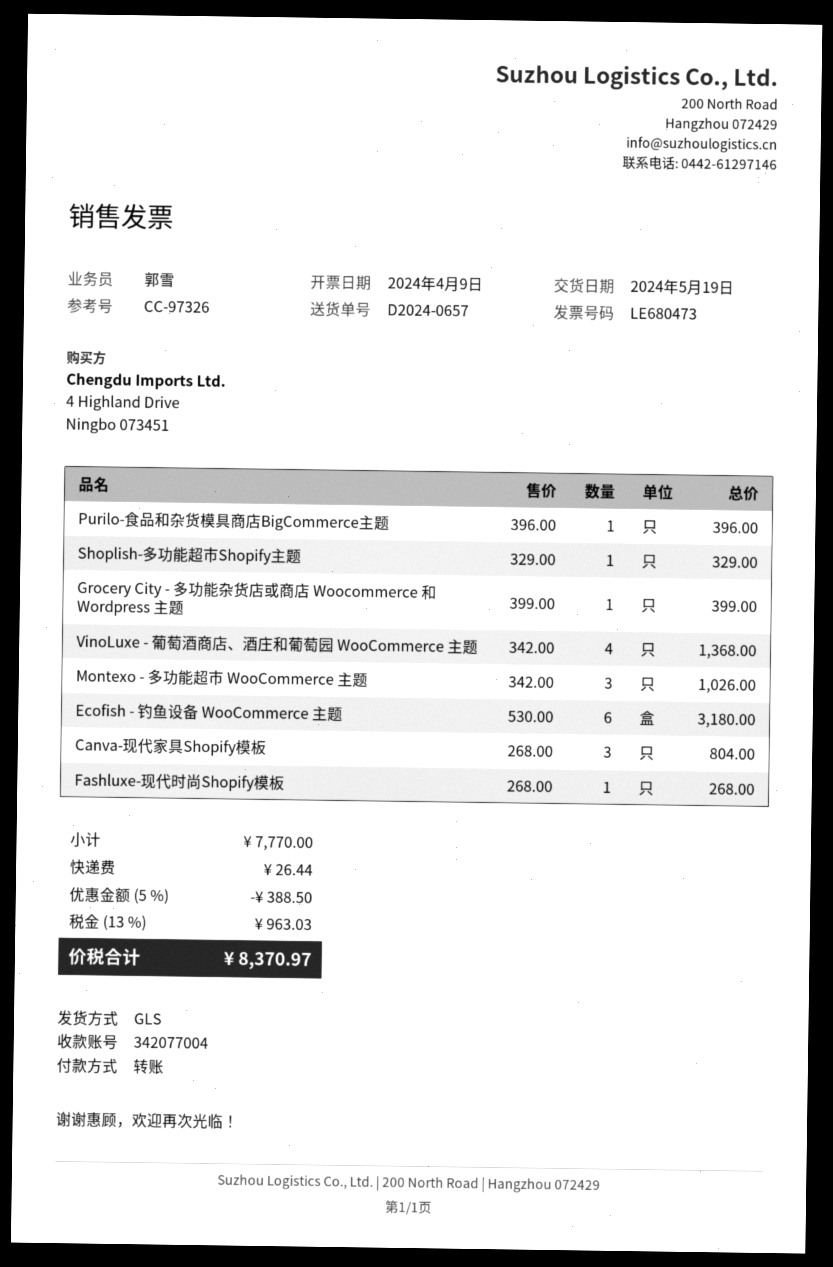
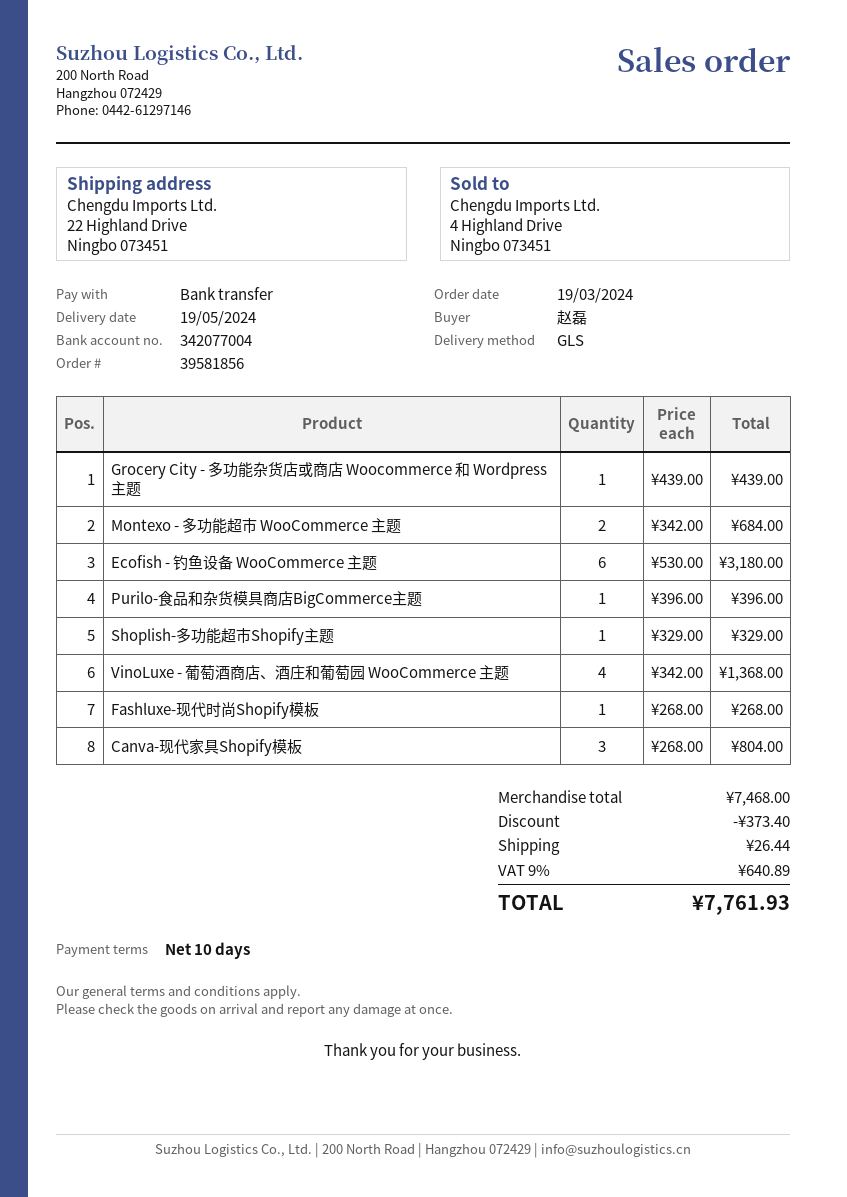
Grocery City - 多功能杂货店或商店 Woocommerce 和 Wordpress 主题: 1 x 399.00 = 399.00 -> 1 x 439.00 = 439.00
Montexo - 多功能超市 WooCommerce 主题: 3 x 342.00 = 1026.00 -> 2 x 342.00 = 684.00
subtotal: 7770.00 -> 7468.00
discount: 388.50 -> 373.40
tax: 13% = 963.03 -> 9% = 640.89
total: 8370.97 -> 7761.93

